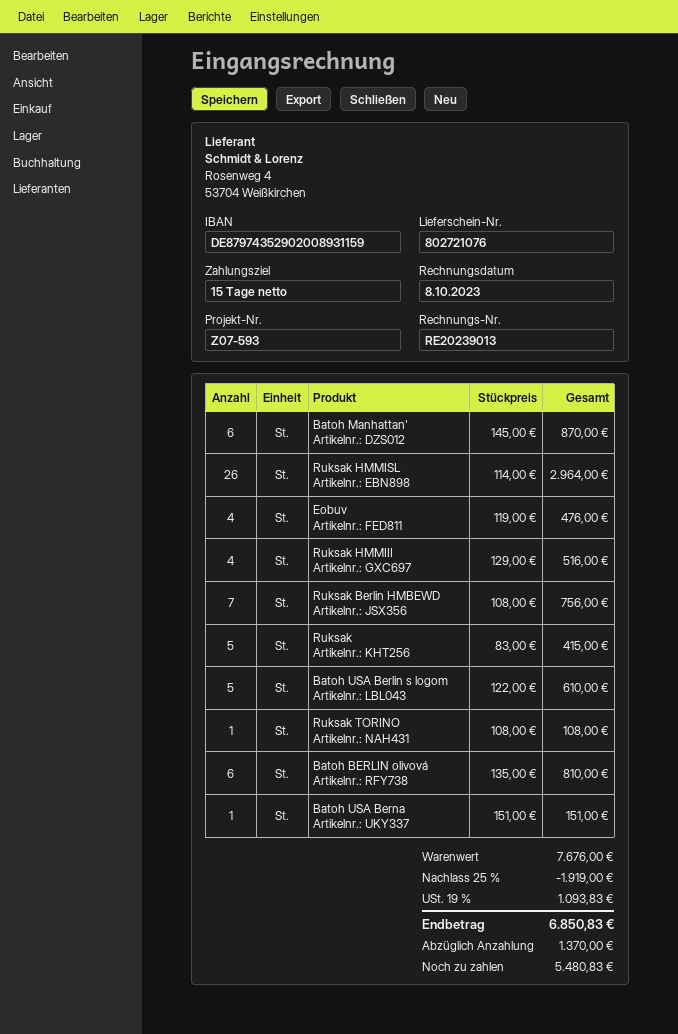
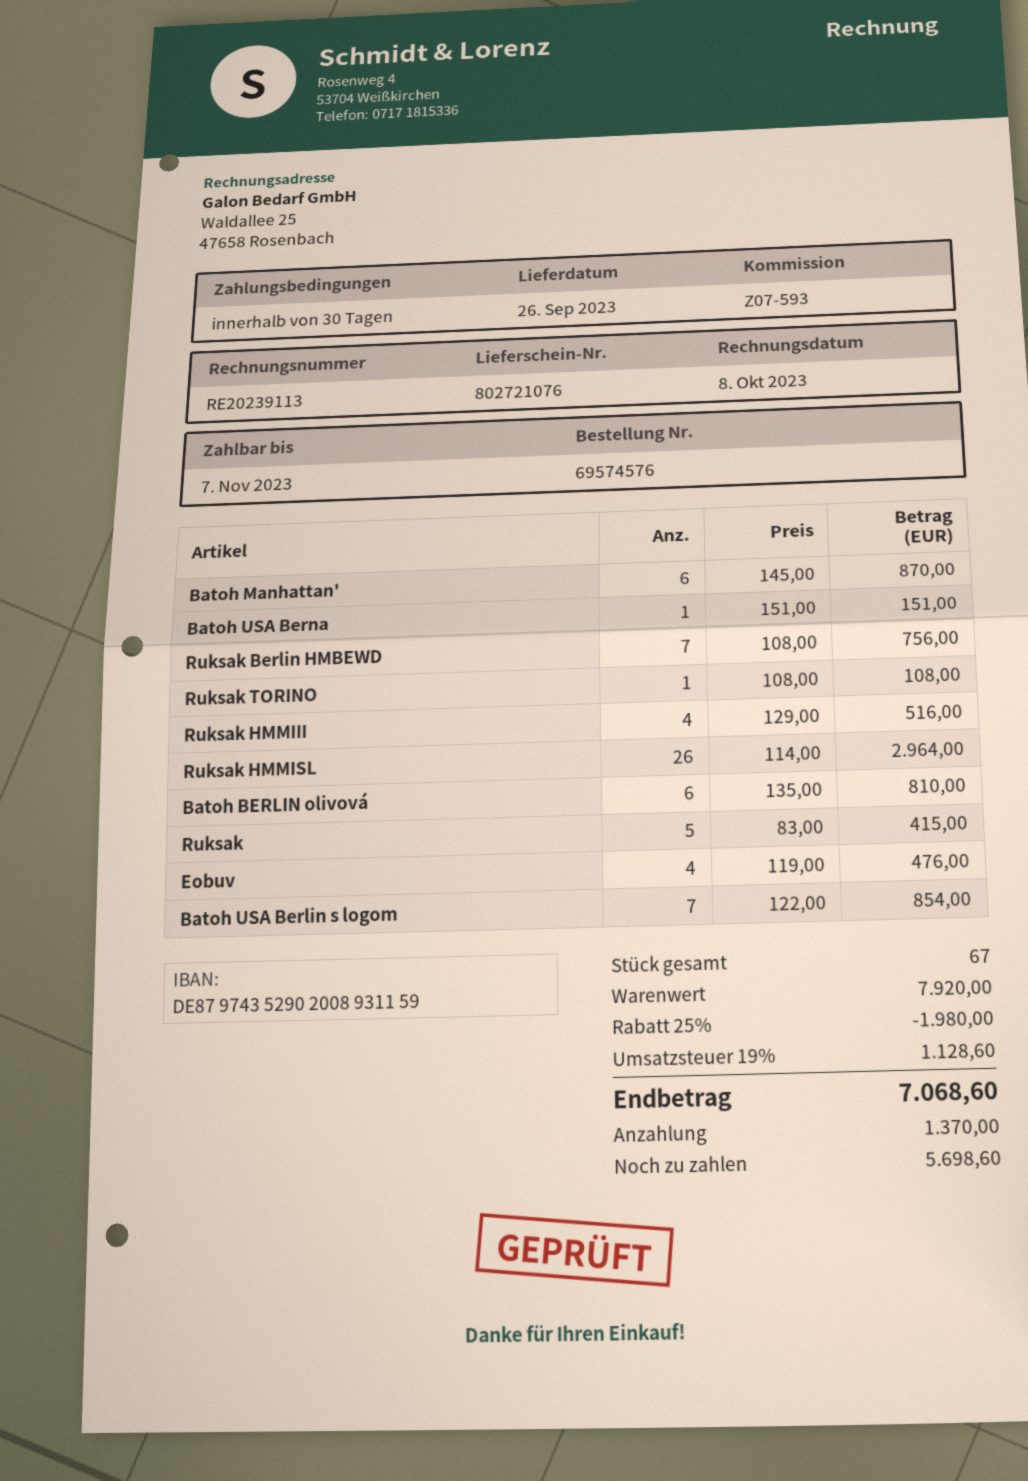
invoice number: RE20239013 -> RE20239113
payment terms: 15 days -> 30 days
Batoh USA Berlin s logom: 5 x 122.00 = 610.00 -> 7 x 122.00 = 854.00
subtotal: 7676.00 -> 7920.00
discount: 25% = 1919.00 -> 25% = 1980.00
tax: 19% = 1093.83 -> 19% = 1128.60
total: 6850.83 -> 7068.60
balance: 5480.83 -> 5698.60

